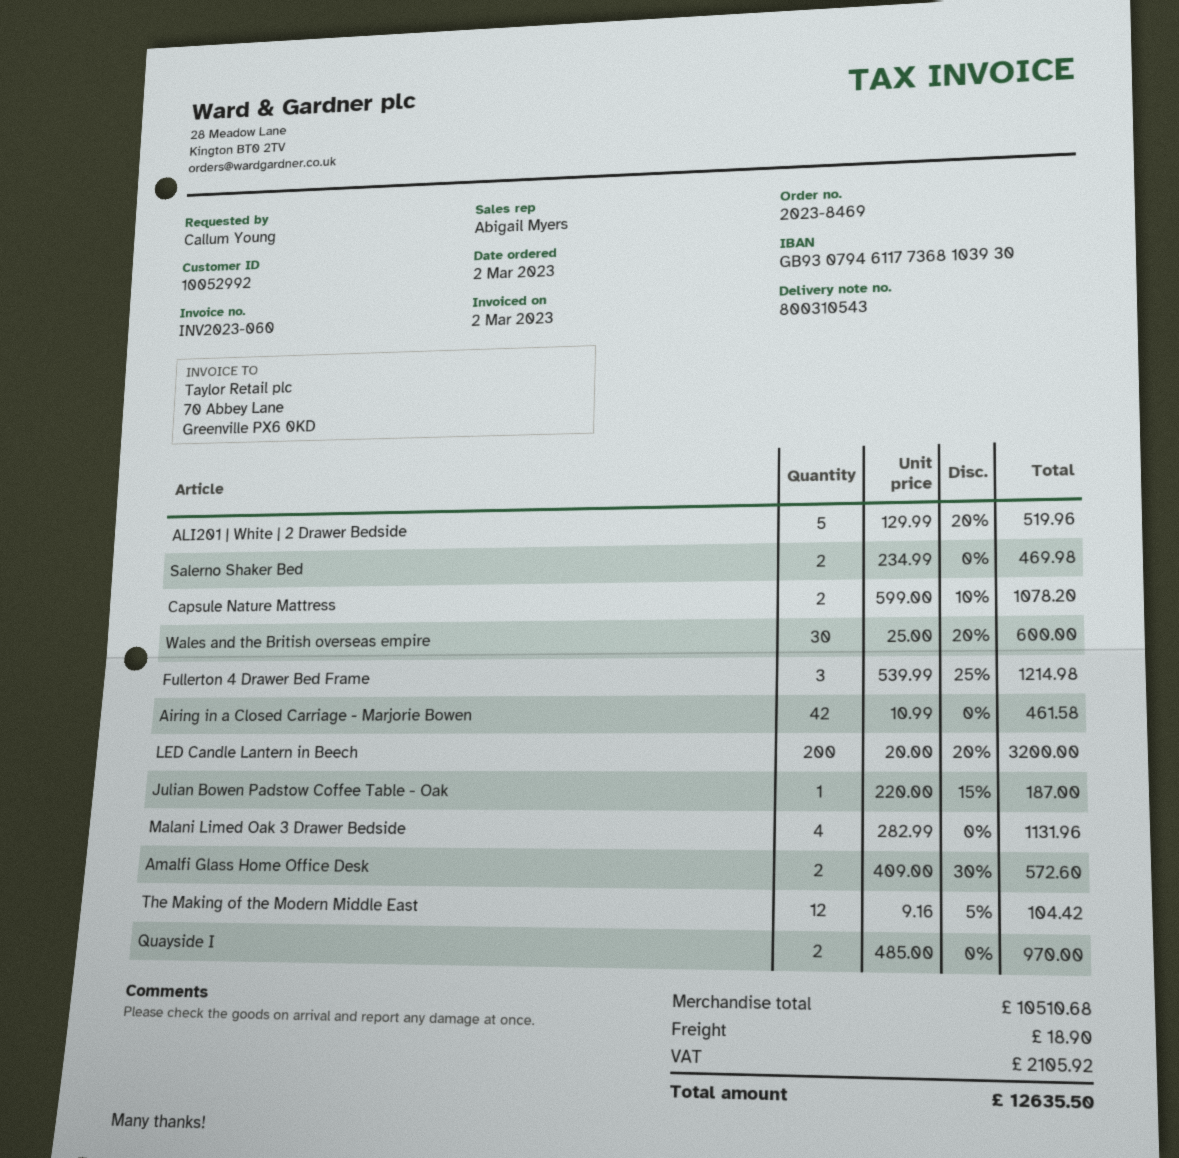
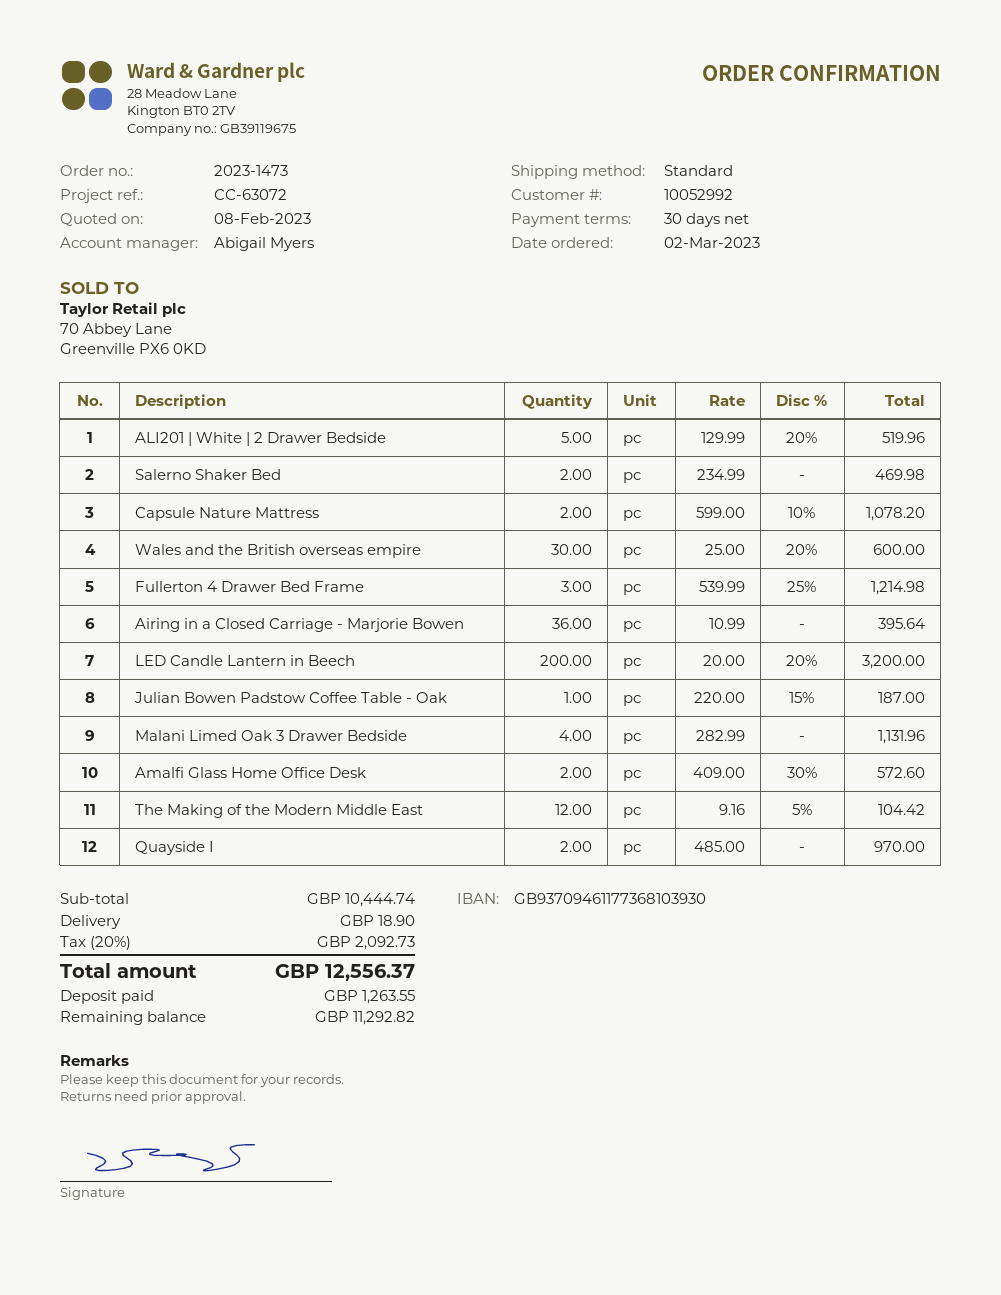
order number: 2023-8469 -> 2023-1473
bank account: GB93079461177368103930 -> GB93709461177368103930
Airing in a Closed Carriage - Marjorie Bowen: 42 x 10.99 = 461.58 -> 36 x 10.99 = 395.64
subtotal: 10510.68 -> 10444.74
tax: 2105.92 -> 2092.73
total: 12635.50 -> 12556.37

